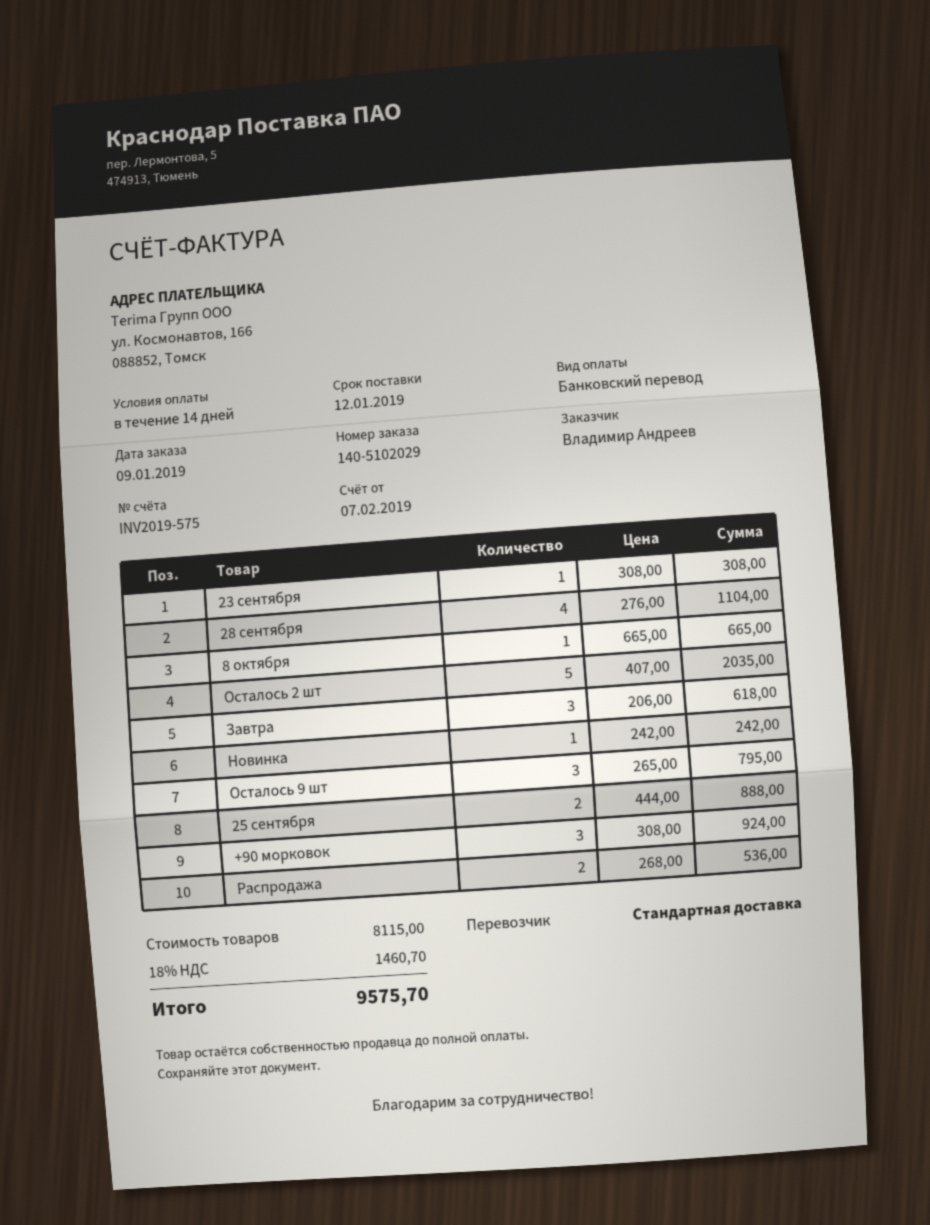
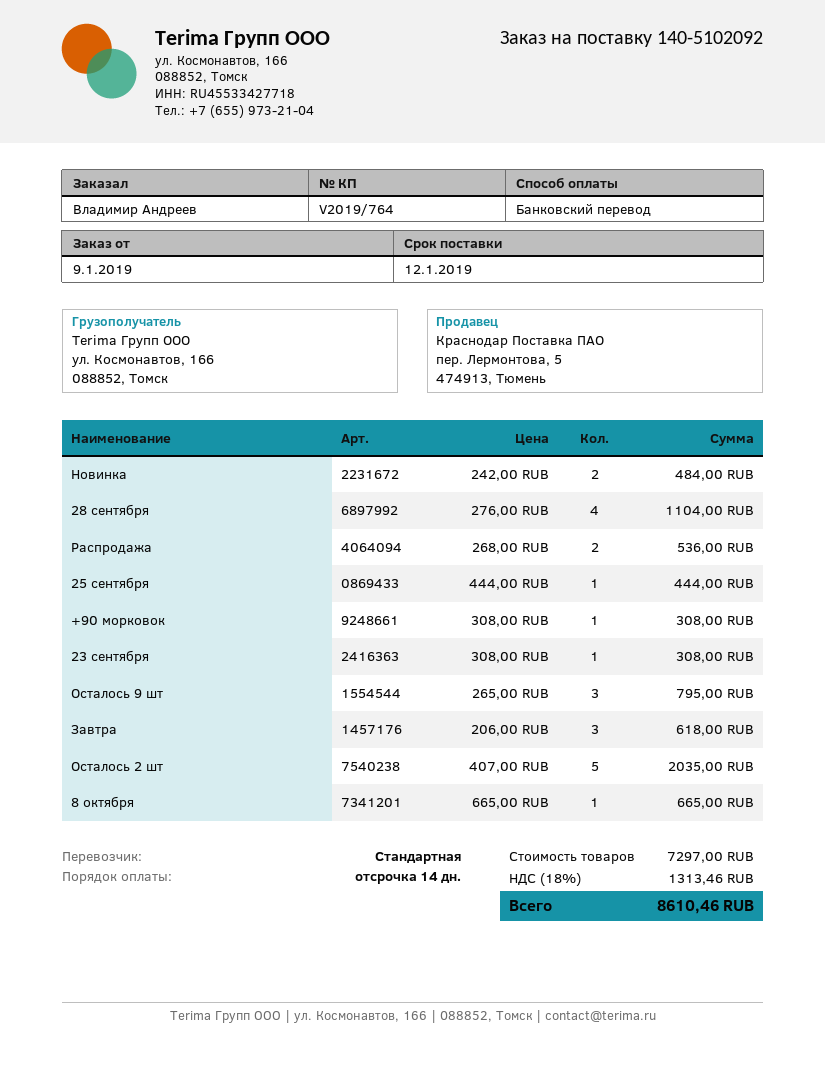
order number: 140-5102029 -> 140-5102092
Новинка: 1 x 242.00 = 242.00 -> 2 x 242.00 = 484.00
25 сентября: 2 x 444.00 = 888.00 -> 1 x 444.00 = 444.00
+90 морковок: 3 x 308.00 = 924.00 -> 1 x 308.00 = 308.00
subtotal: 8115.00 -> 7297.00
tax: 18% = 1460.70 -> 18% = 1313.46
total: 9575.70 -> 8610.46

